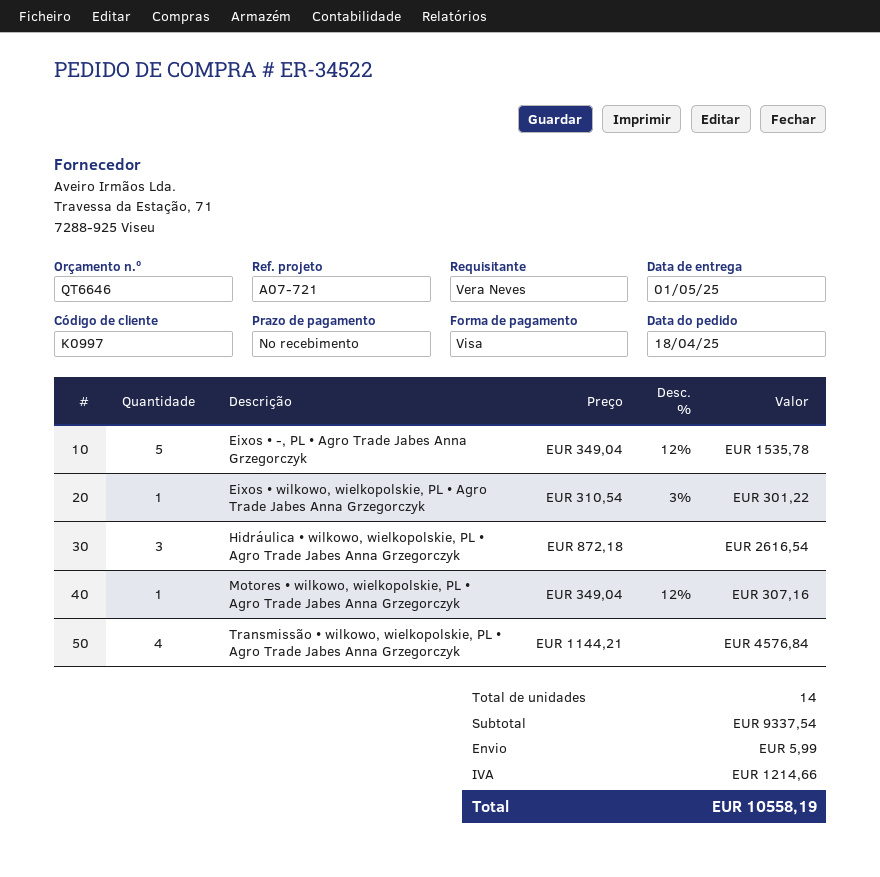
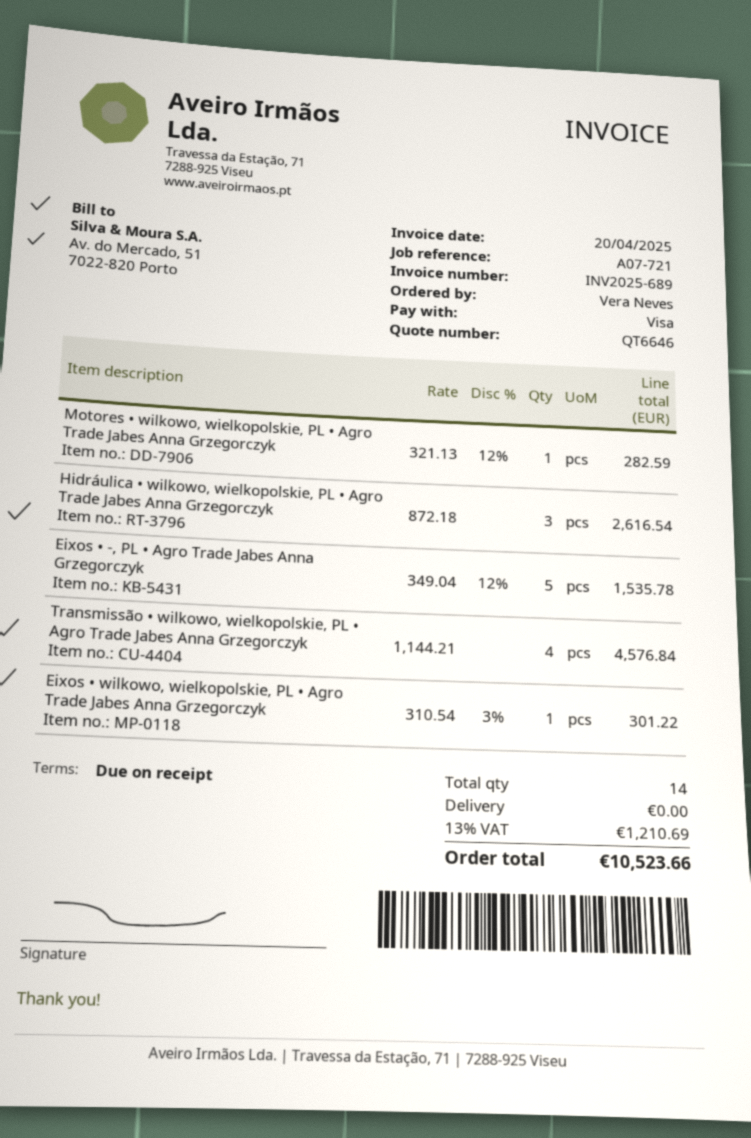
Motores • wilkowo, wielkopolskie, PL • Agro Trade Jabes Anna Grzegorczyk: 1 x 349.04 - 12% = 307.16 -> 1 x 321.13 - 12% = 282.59
shipping: 5.99 -> 0.00
tax: 1214.66 -> 1210.69
total: 10558.19 -> 10523.66

